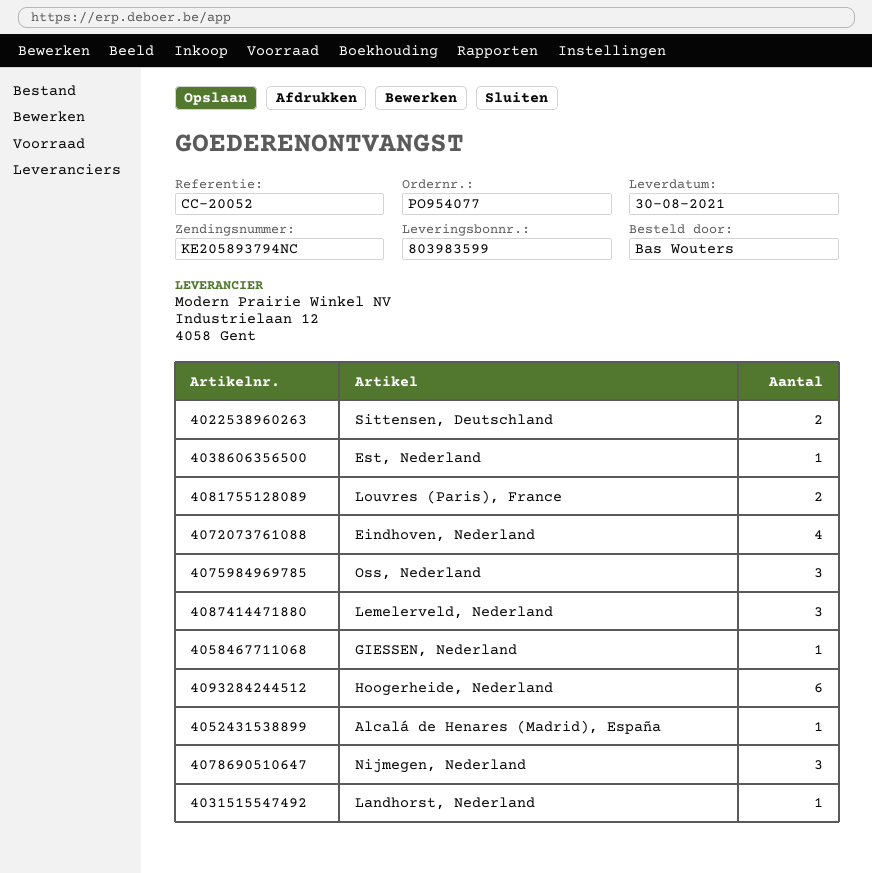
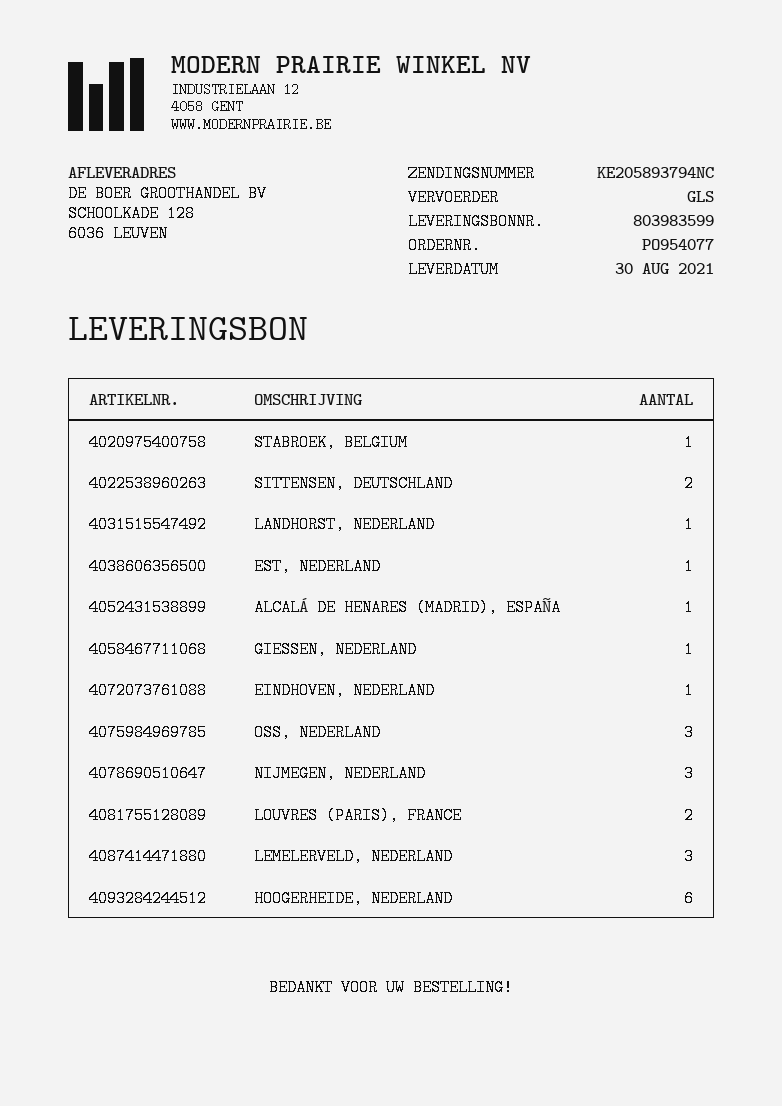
Eindhoven, Nederland: 4 -> 1
STABROEK, BELGIUM: none -> 1

